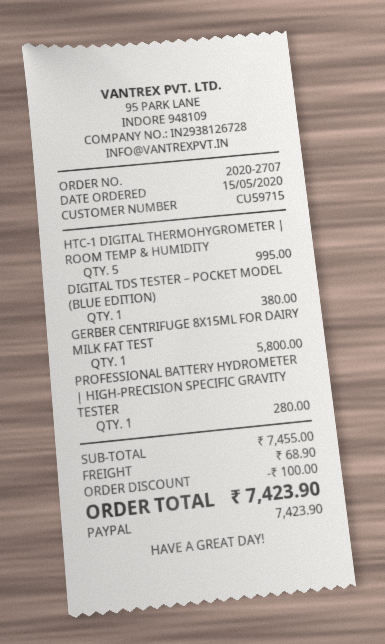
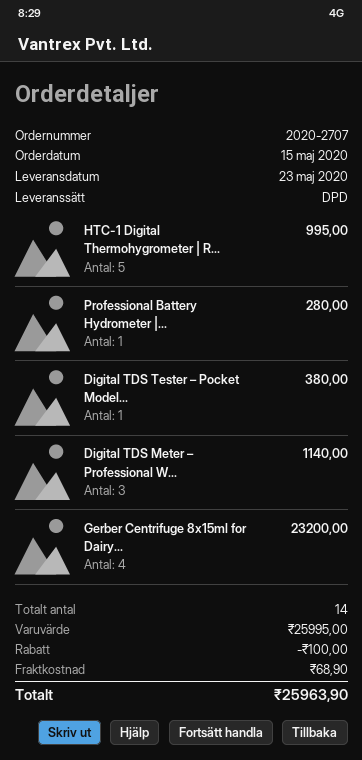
GERBER CENTRIFUGE 8X15ML FOR DAIRY MILK FAT TEST: 1 for 5800.00 -> 4 for 23200.00
Digital TDS Meter – Professional W...: none -> 3 for 1140.00
subtotal: 7455.00 -> 25995.00
total: 7423.90 -> 25963.90

